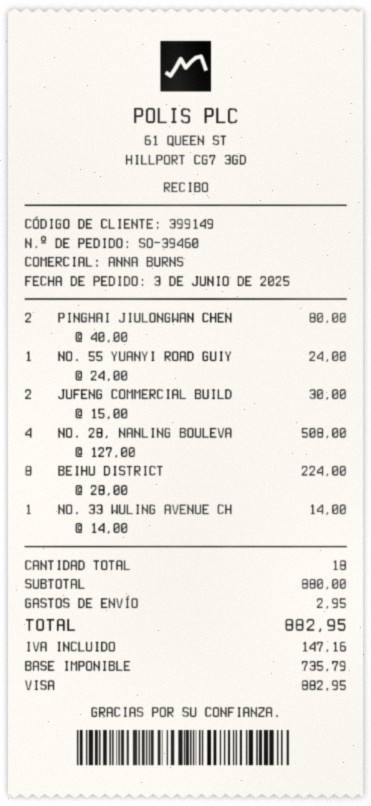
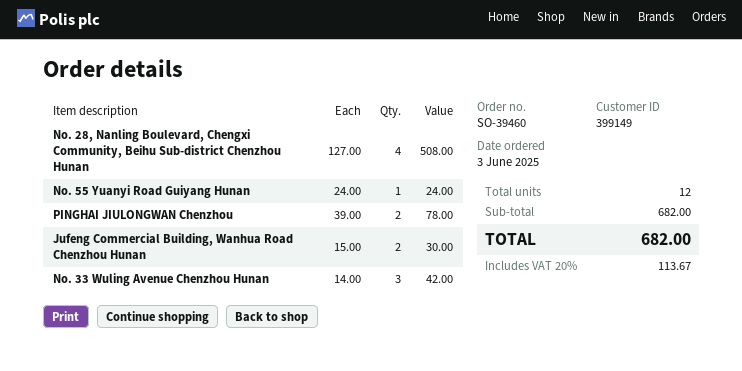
PINGHAI JIULONGWAN CHEN: 2 x 40.00 = 80.00 -> 2 x 39.00 = 78.00
BEIHU DISTRICT: 8 x 28.00 = 224.00 -> none
NO. 33 WULING AVENUE CH: 1 x 14.00 = 14.00 -> 3 x 14.00 = 42.00
total quantity: 18 -> 12
subtotal: 880.00 -> 682.00
shipping: 2.95 -> none
tax: 147.16 -> 113.67
total: 882.95 -> 682.00

